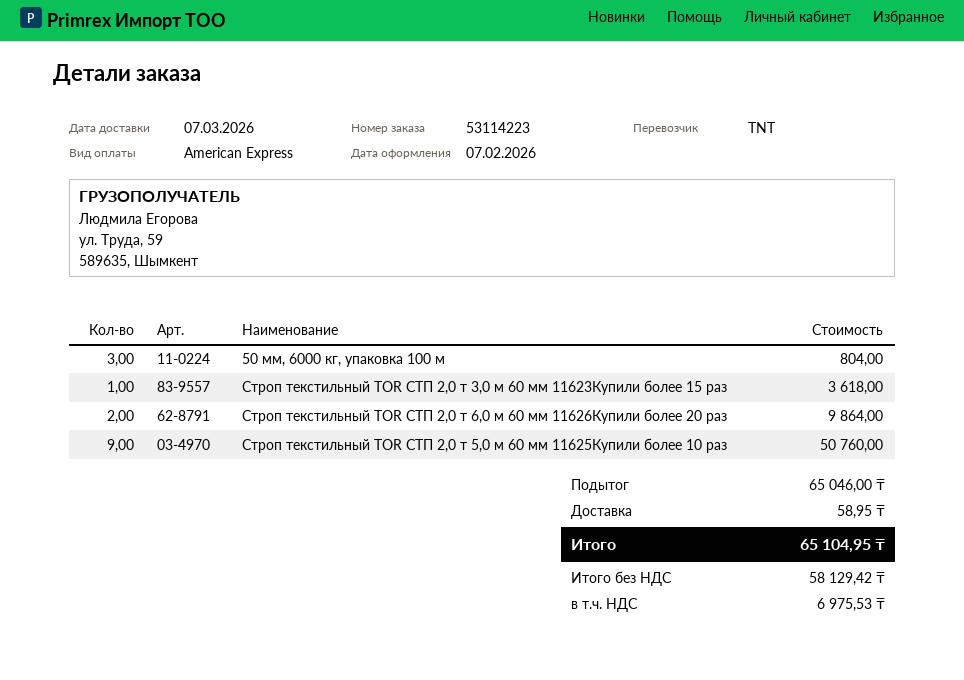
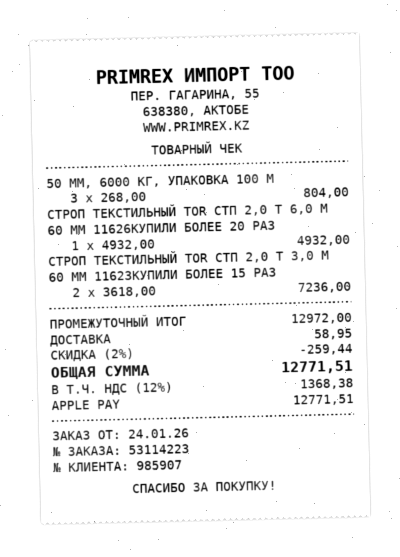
order date: 2026-02-07 -> 2026-01-24
payment method: American Express -> Apple Pay
Строп текстильный TOR СТП 2,0 т 3,0 м 60 мм 11623Купили более 15 раз: 1 for 3618.00 -> 2 for 7236.00
Строп текстильный TOR СТП 2,0 т 6,0 м 60 мм 11626Купили более 20 раз: 2 for 9864.00 -> 1 for 4932.00
Строп текстильный TOR СТП 2,0 т 5,0 м 60 мм 11625Купили более 10 раз: 9 for 50760.00 -> none
subtotal: 65046.00 -> 12972.00
discount: none -> 2% = 259.44
tax: 6975.53 -> 1368.38
total: 65104.95 -> 12771.51

